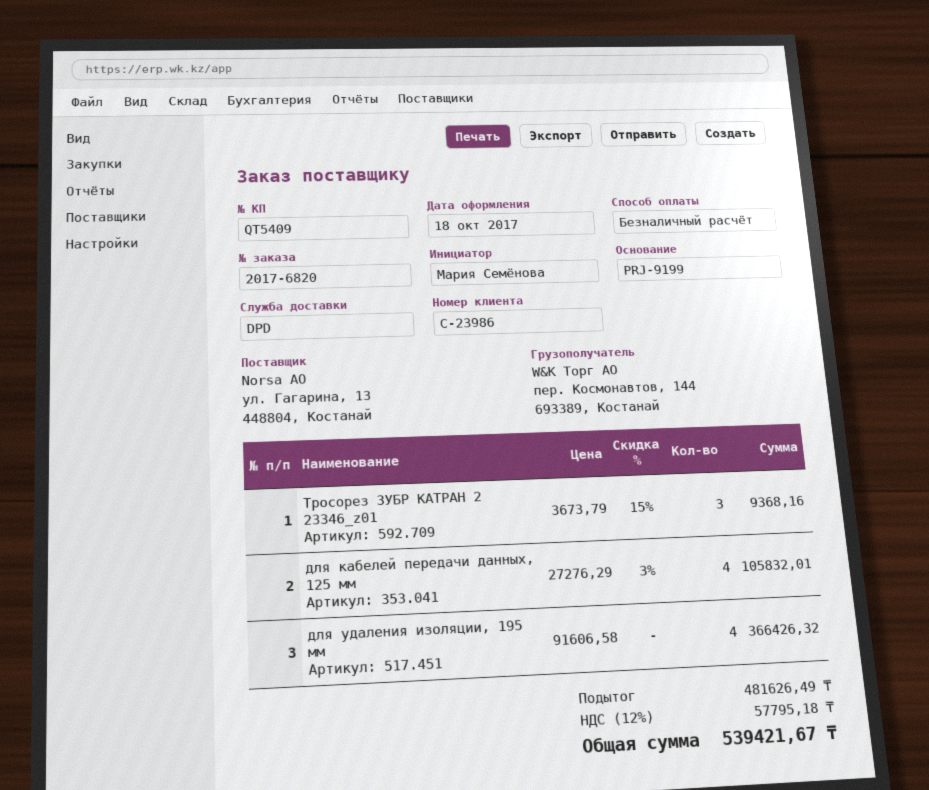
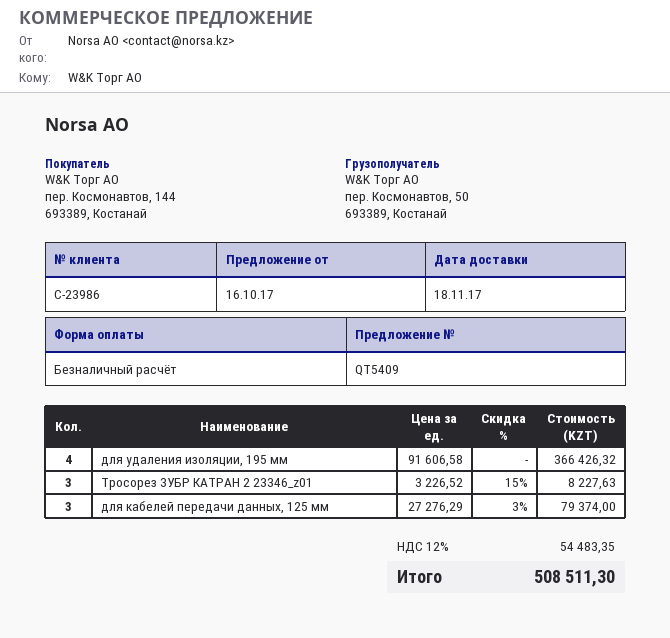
ship to: пер. Космонавтов, 144, 693389, Костанай -> пер. Космонавтов, 50, 693389, Костанай
Тросорез ЗУБР КАТРАН 2 23346_z01: 3 x 3673.79 - 15% = 9368.16 -> 3 x 3226.52 - 15% = 8227.63
для кабелей передачи данных, 125 мм: 4 x 27276.29 - 3% = 105832.01 -> 3 x 27276.29 - 3% = 79374.00
tax: 12% = 57795.18 -> 12% = 54483.35
total: 539421.67 -> 508511.30

